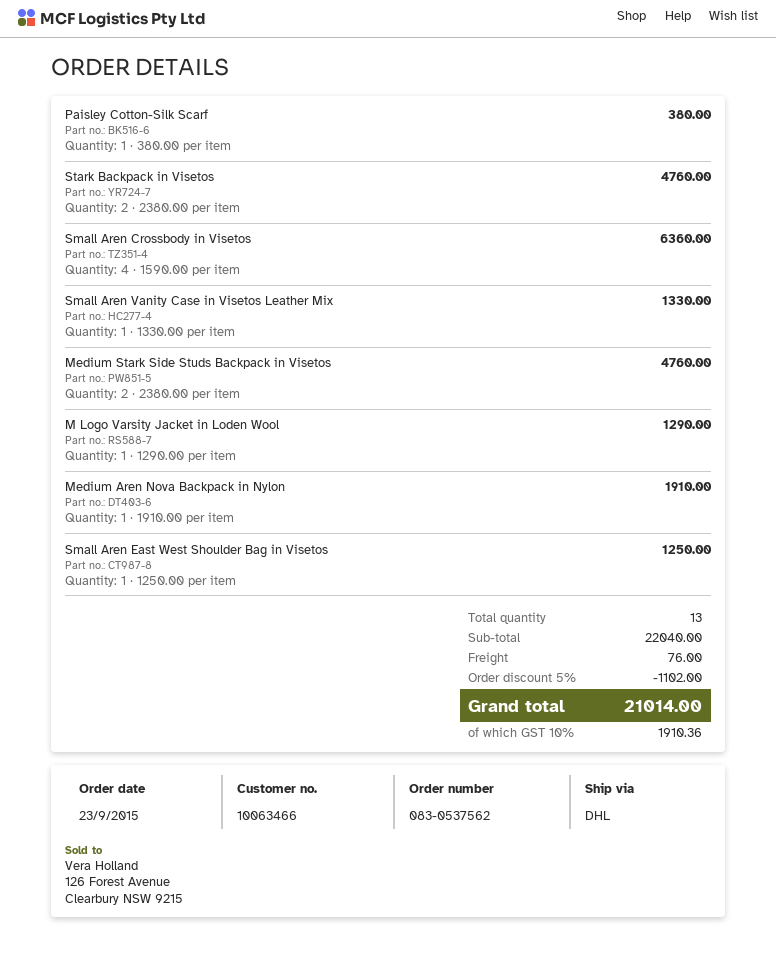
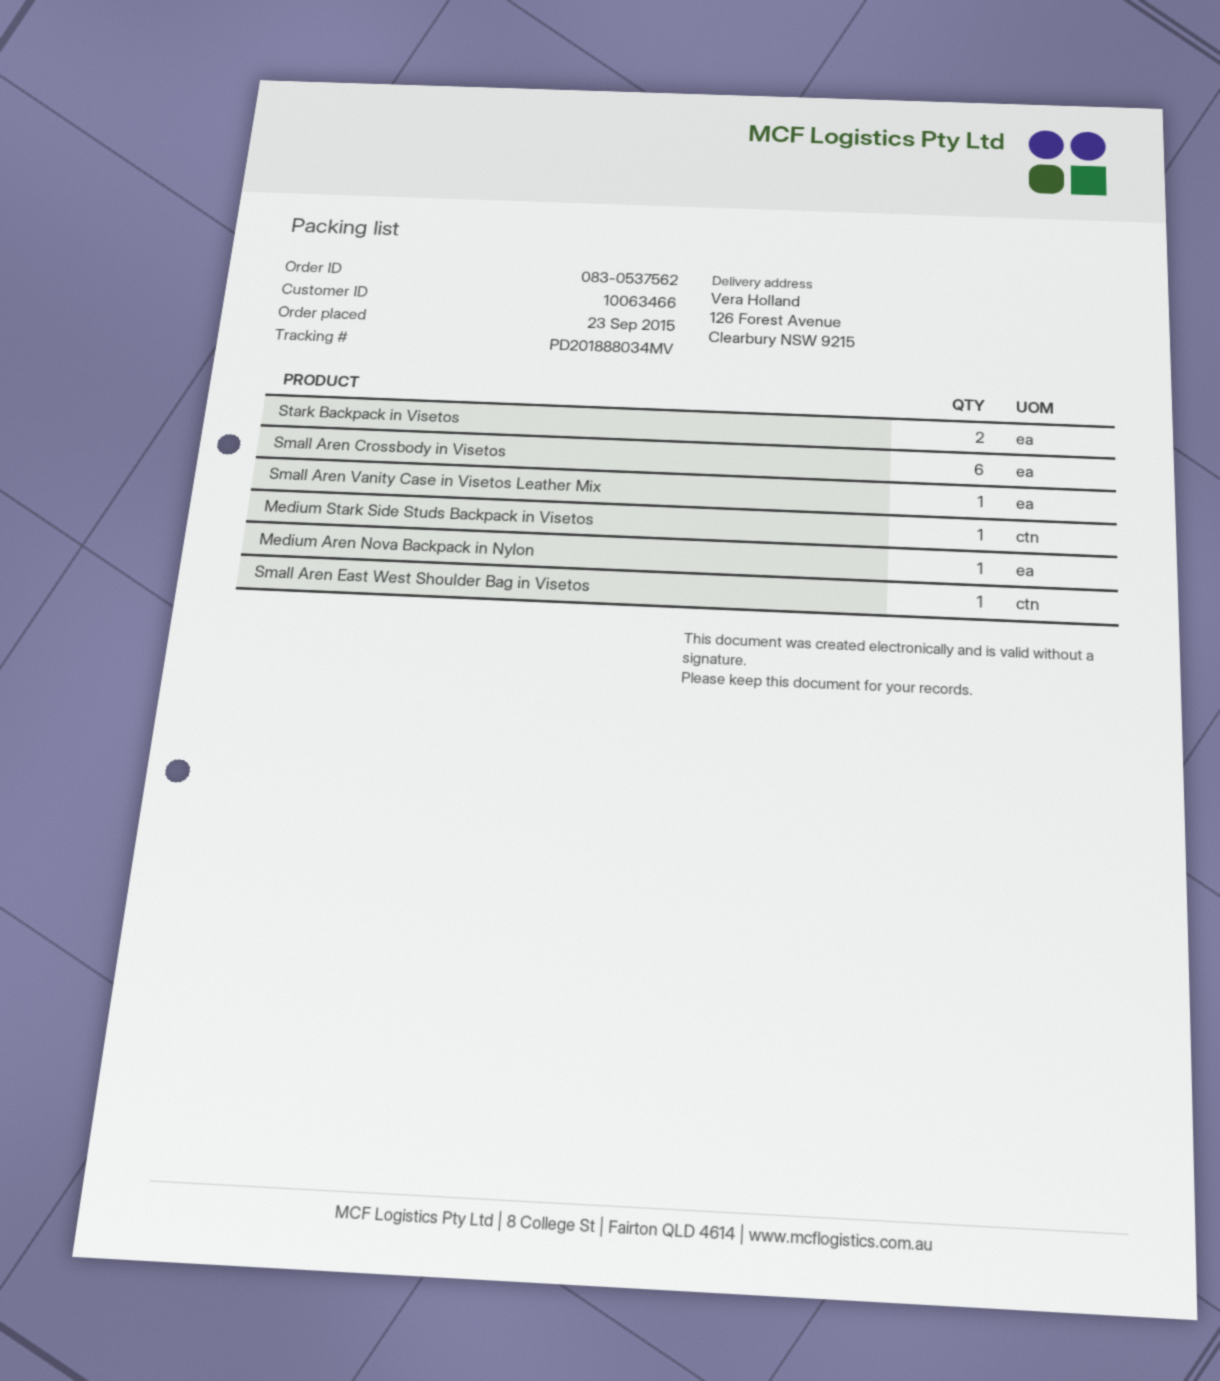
Paisley Cotton-Silk Scarf: 1 -> none
Small Aren Crossbody in Visetos: 4 -> 6
Medium Stark Side Studs Backpack in Visetos: 2 -> 1
M Logo Varsity Jacket in Loden Wool: 1 -> none

